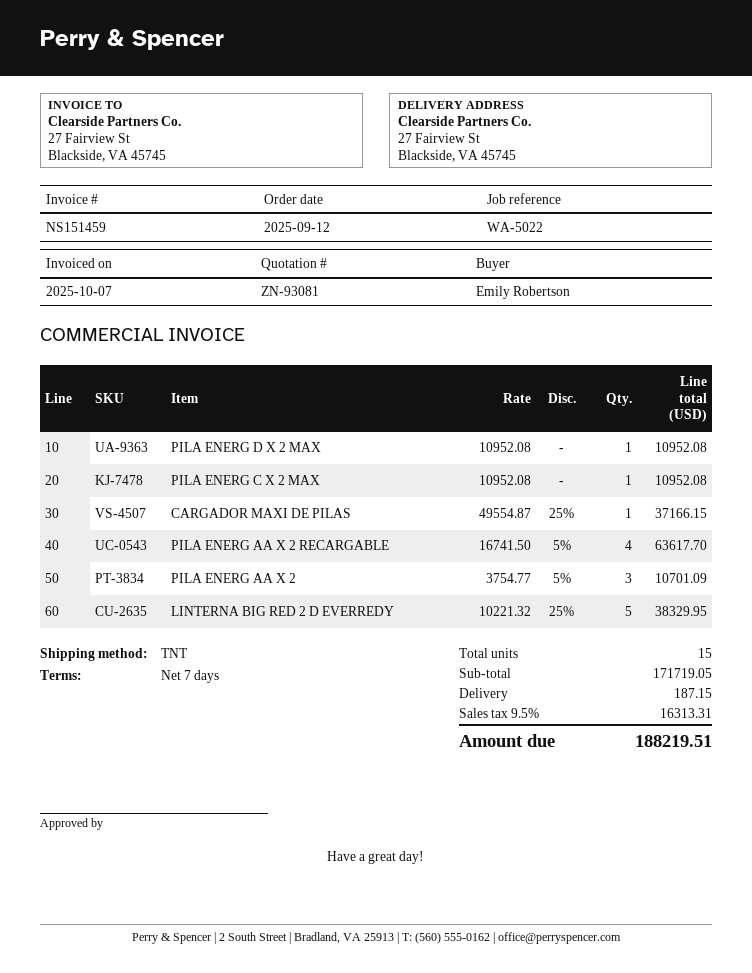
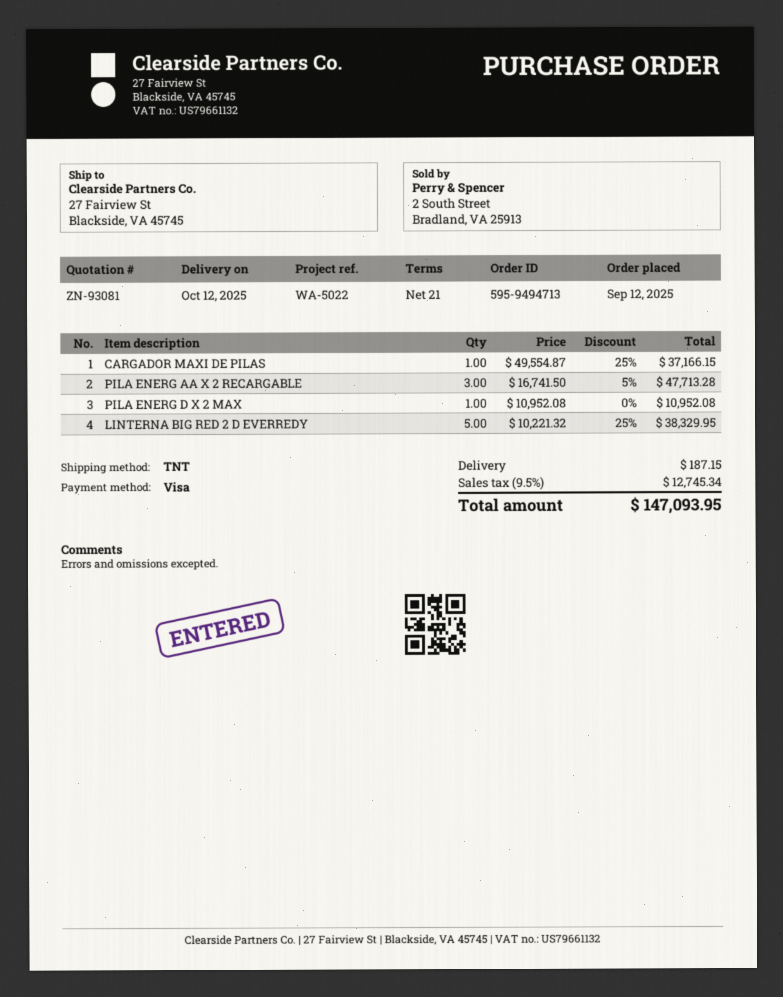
payment terms: 7 days -> 21 days
PILA ENERG C X 2 MAX: 1 x 10952.08 = 10952.08 -> none
PILA ENERG AA X 2 RECARGABLE: 4 x 16741.50 - 5% = 63617.70 -> 3 x 16741.50 - 5% = 47713.28
PILA ENERG AA X 2: 3 x 3754.77 - 5% = 10701.09 -> none
tax: 9.5% = 16313.31 -> 9.5% = 12745.34
total: 188219.51 -> 147093.95

